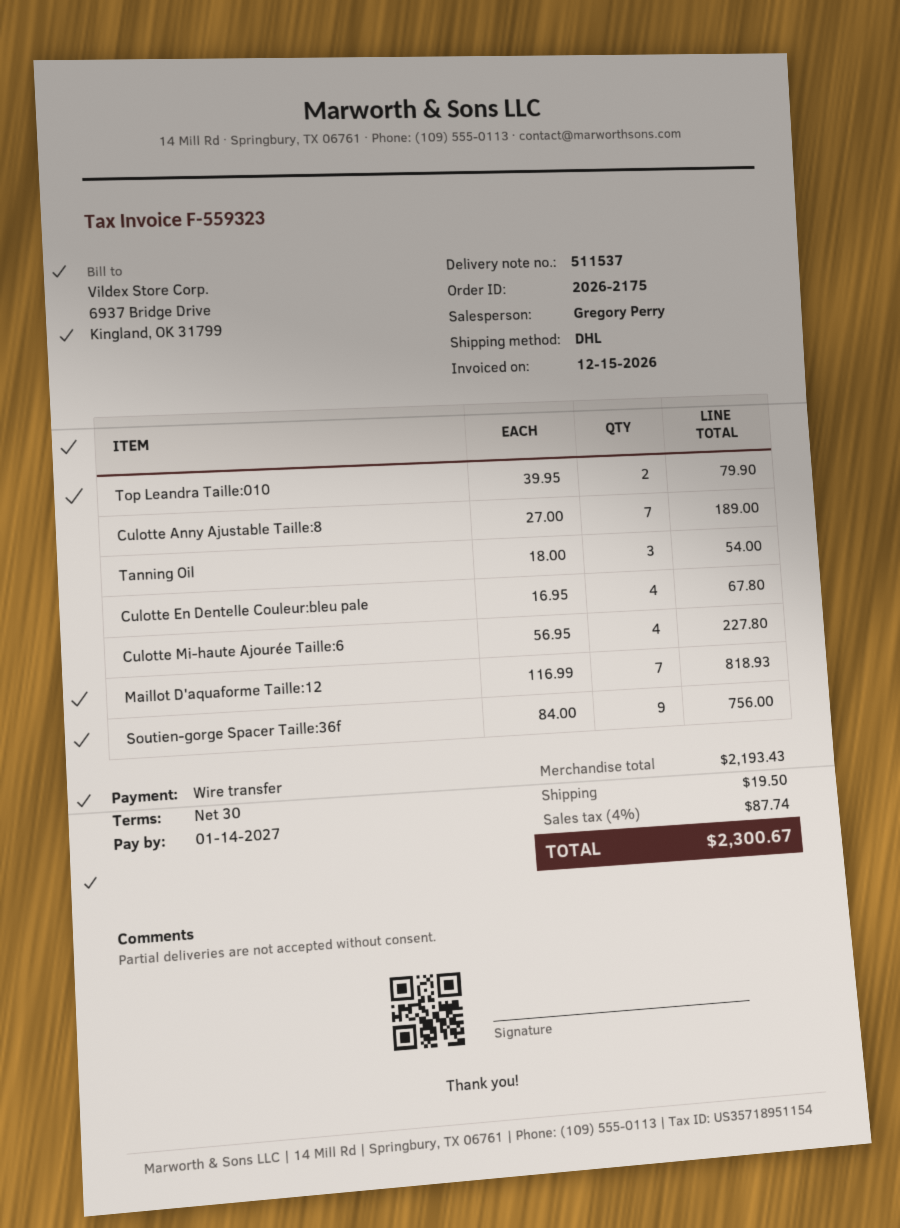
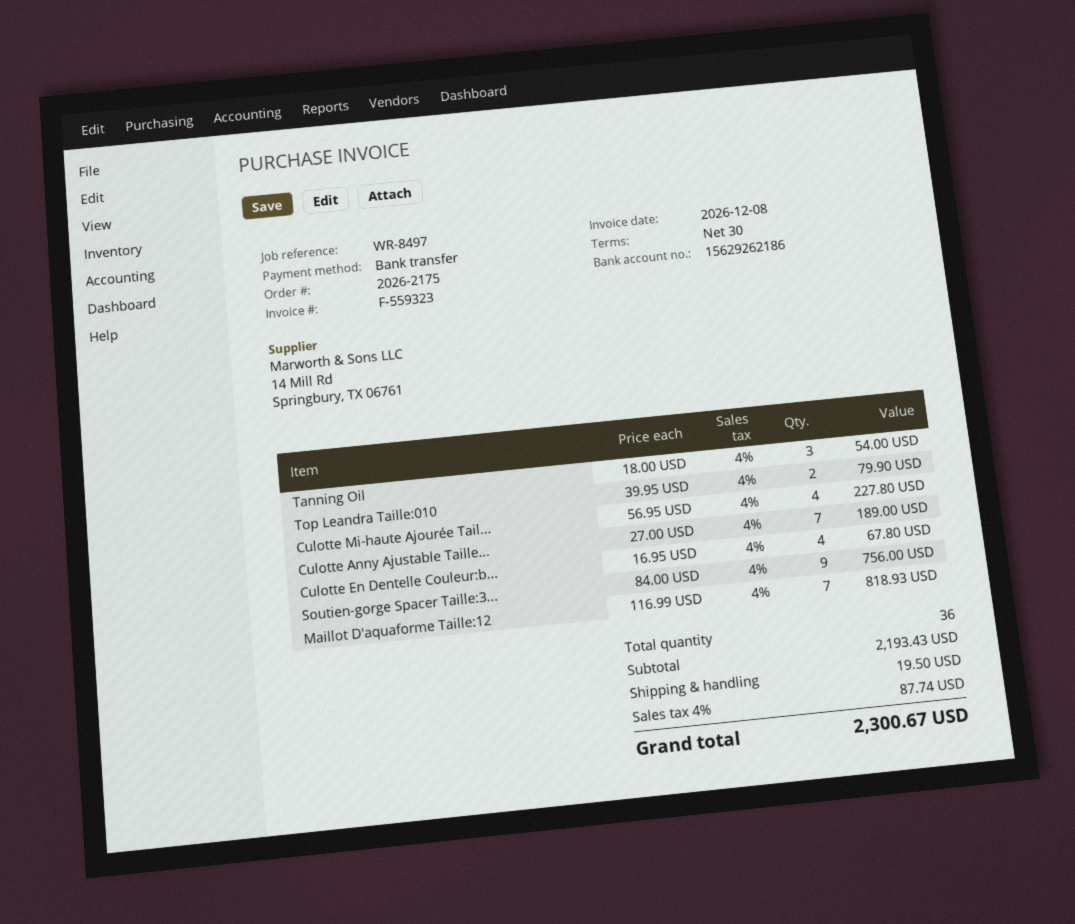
invoice date: 2026-12-15 -> 2026-12-08

